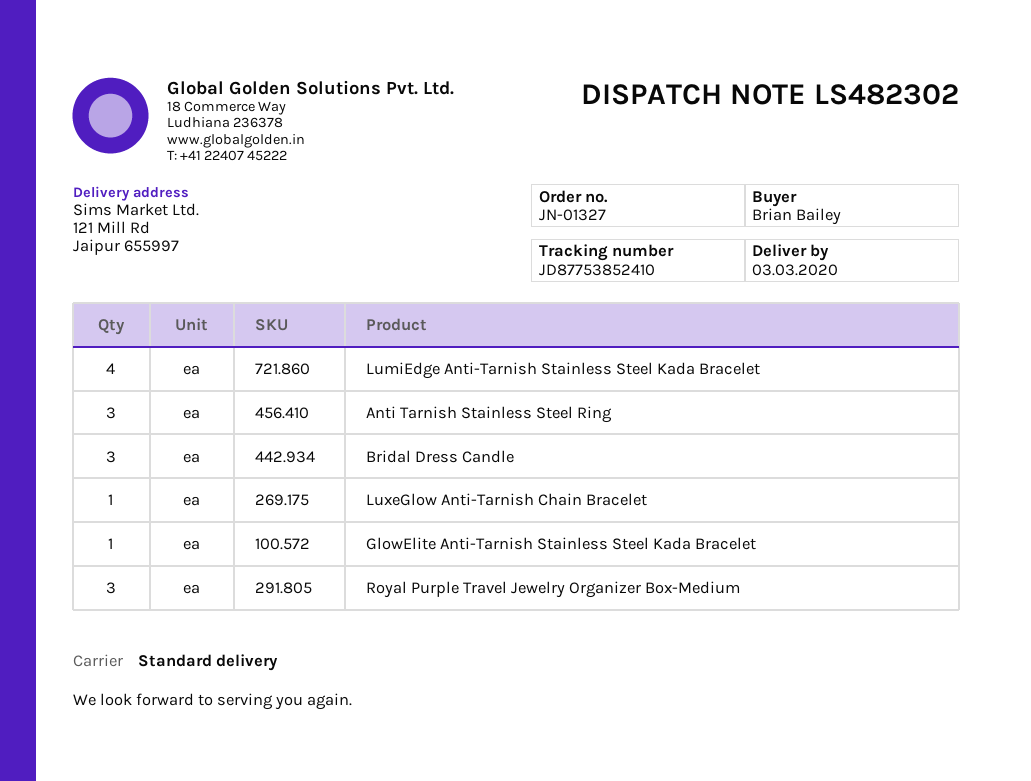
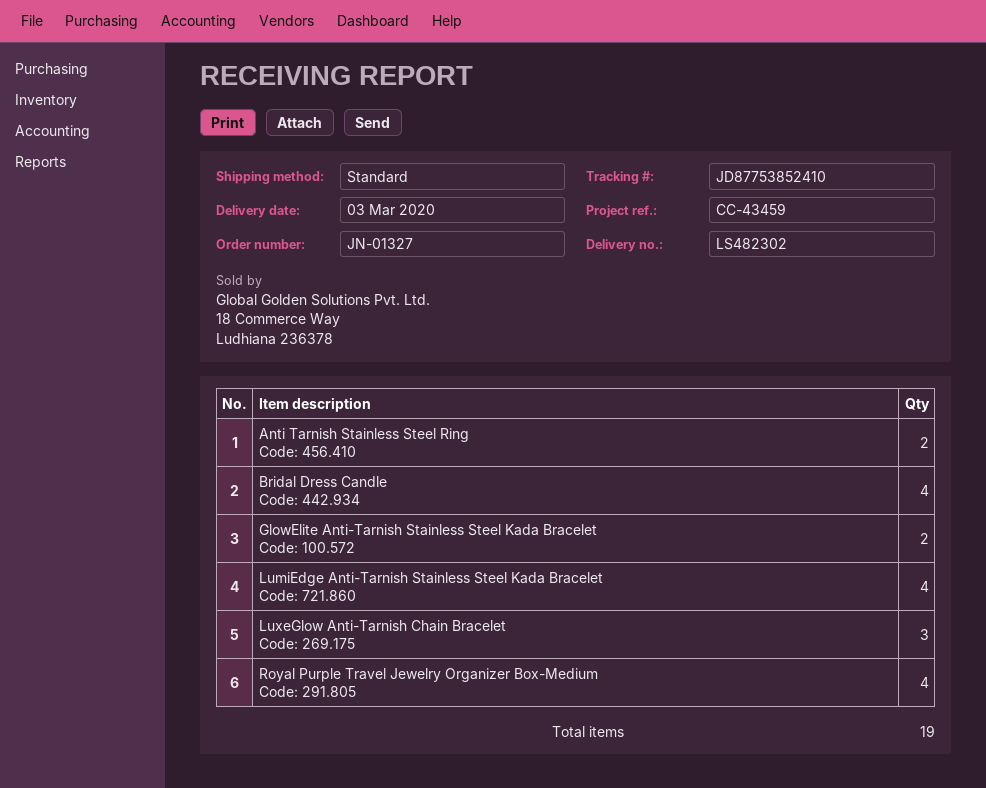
Anti Tarnish Stainless Steel Ring: 3 -> 2
Bridal Dress Candle: 3 -> 4
LuxeGlow Anti-Tarnish Chain Bracelet: 1 -> 3
GlowElite Anti-Tarnish Stainless Steel Kada Bracelet: 1 -> 2
Royal Purple Travel Jewelry Organizer Box-Medium: 3 -> 4

